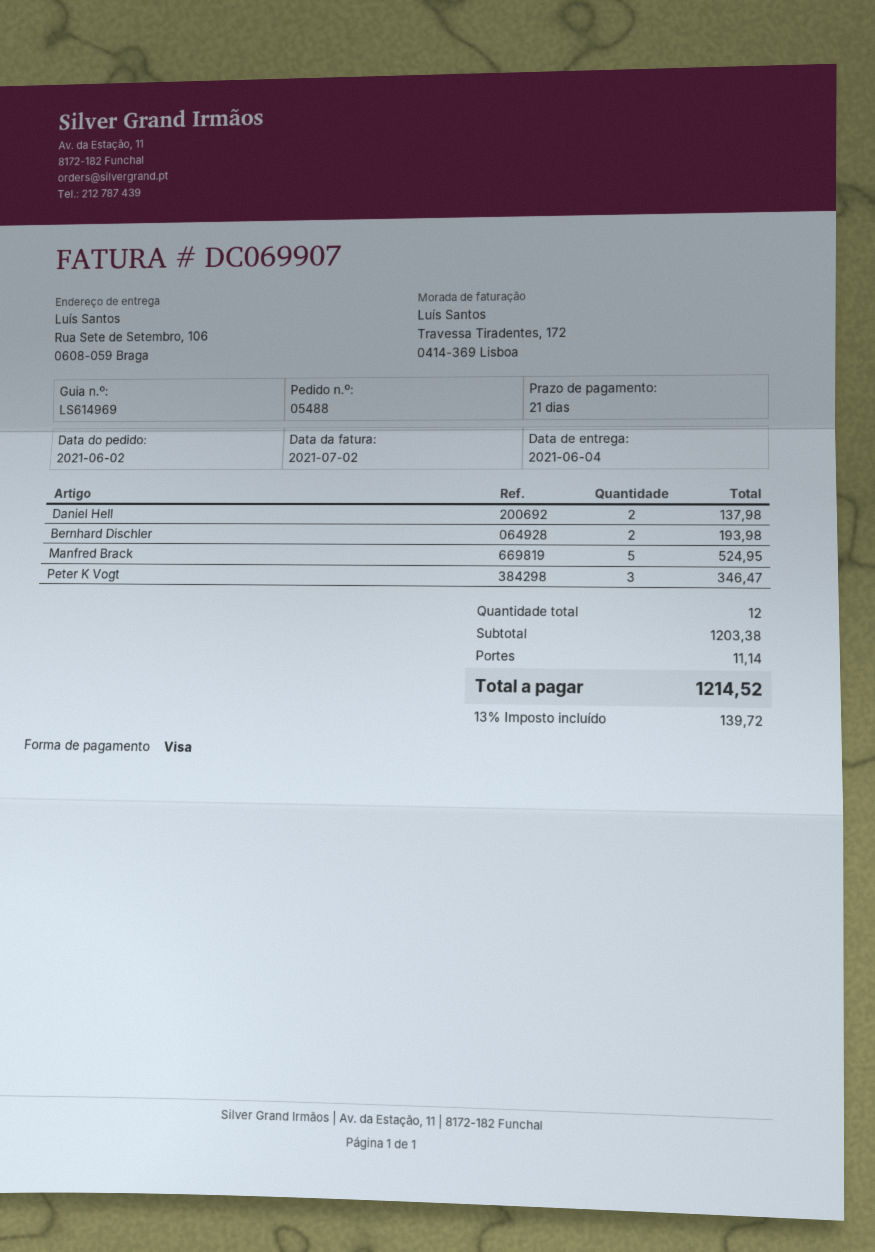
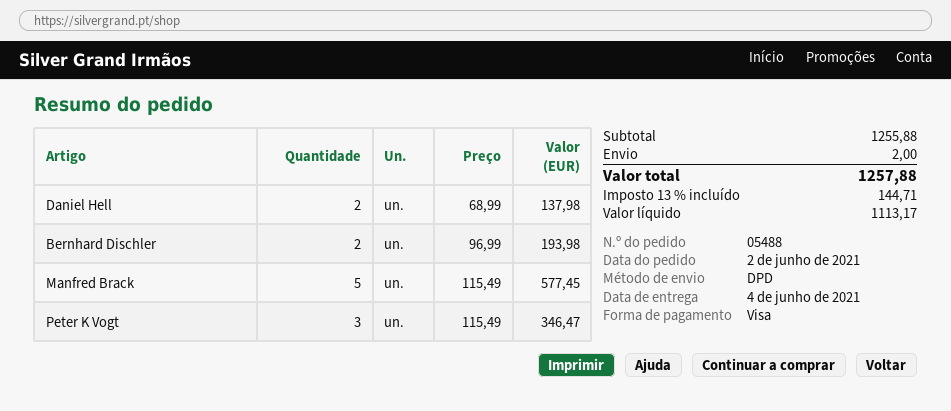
Manfred Brack: 5 for 524.95 -> 5 for 577.45
subtotal: 1203.38 -> 1255.88
shipping: 11.14 -> 2.00
tax: 13% = 139.72 -> 13% = 144.71
total: 1214.52 -> 1257.88

